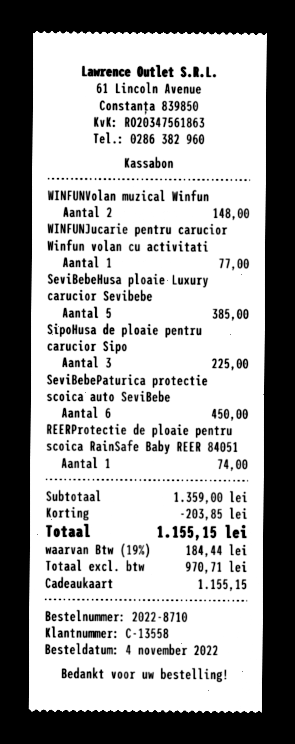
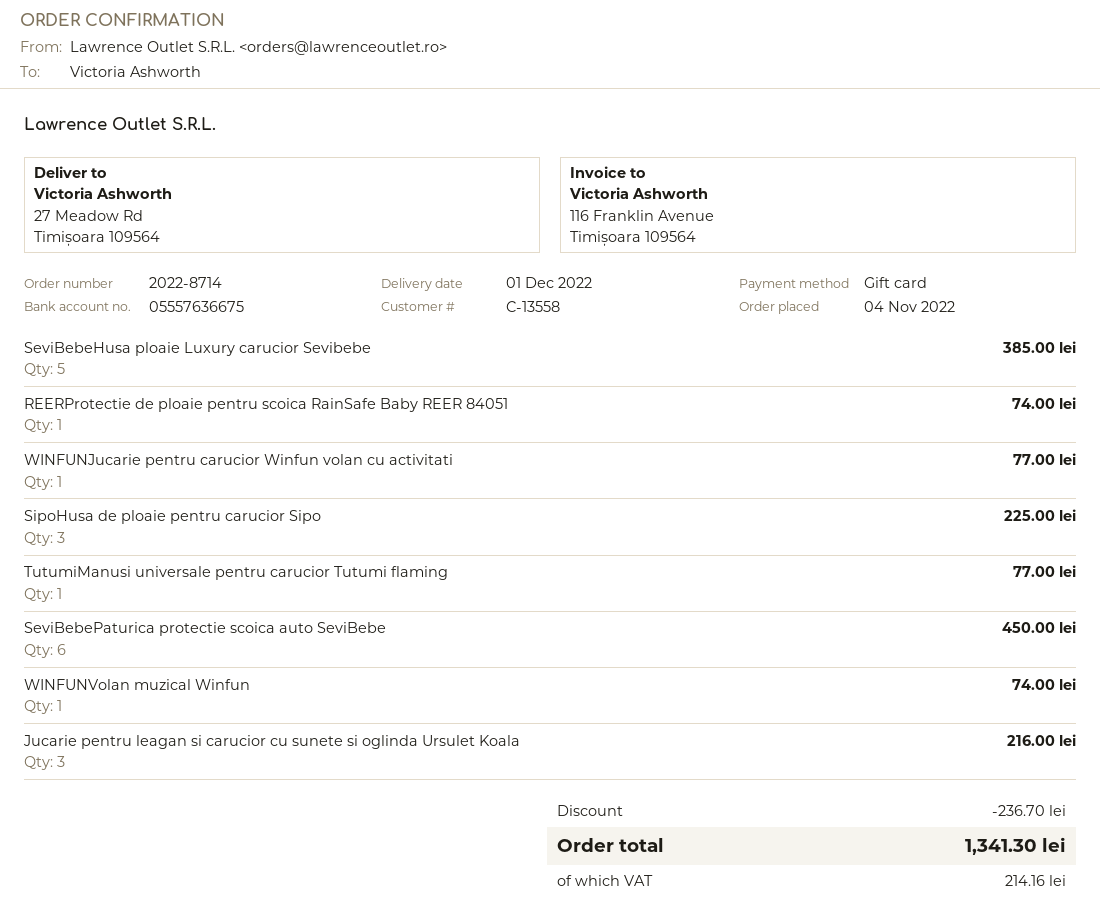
order number: 2022-8710 -> 2022-8714
WINFUNVolan muzical Winfun: 2 for 148.00 -> 1 for 74.00
TutumiManusi universale pentru carucior Tutumi flaming: none -> 1 for 77.00
Jucarie pentru leagan si carucior cu sunete si oglinda Ursulet Koala: none -> 3 for 216.00
discount: 203.85 -> 236.70
tax: 184.44 -> 214.16
total: 1155.15 -> 1341.30

